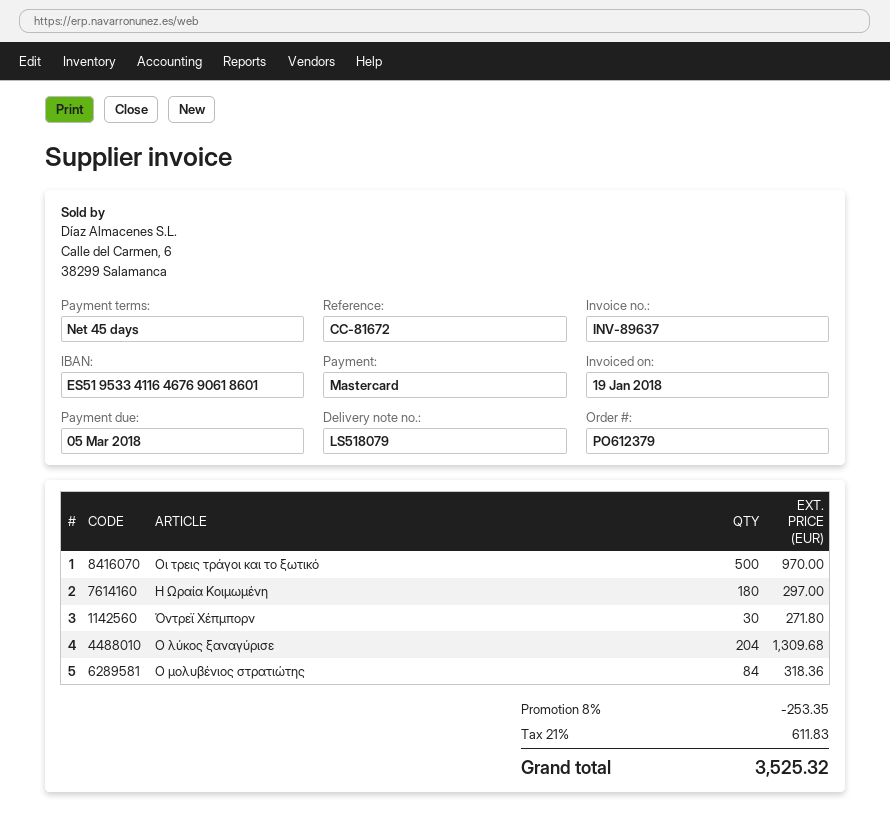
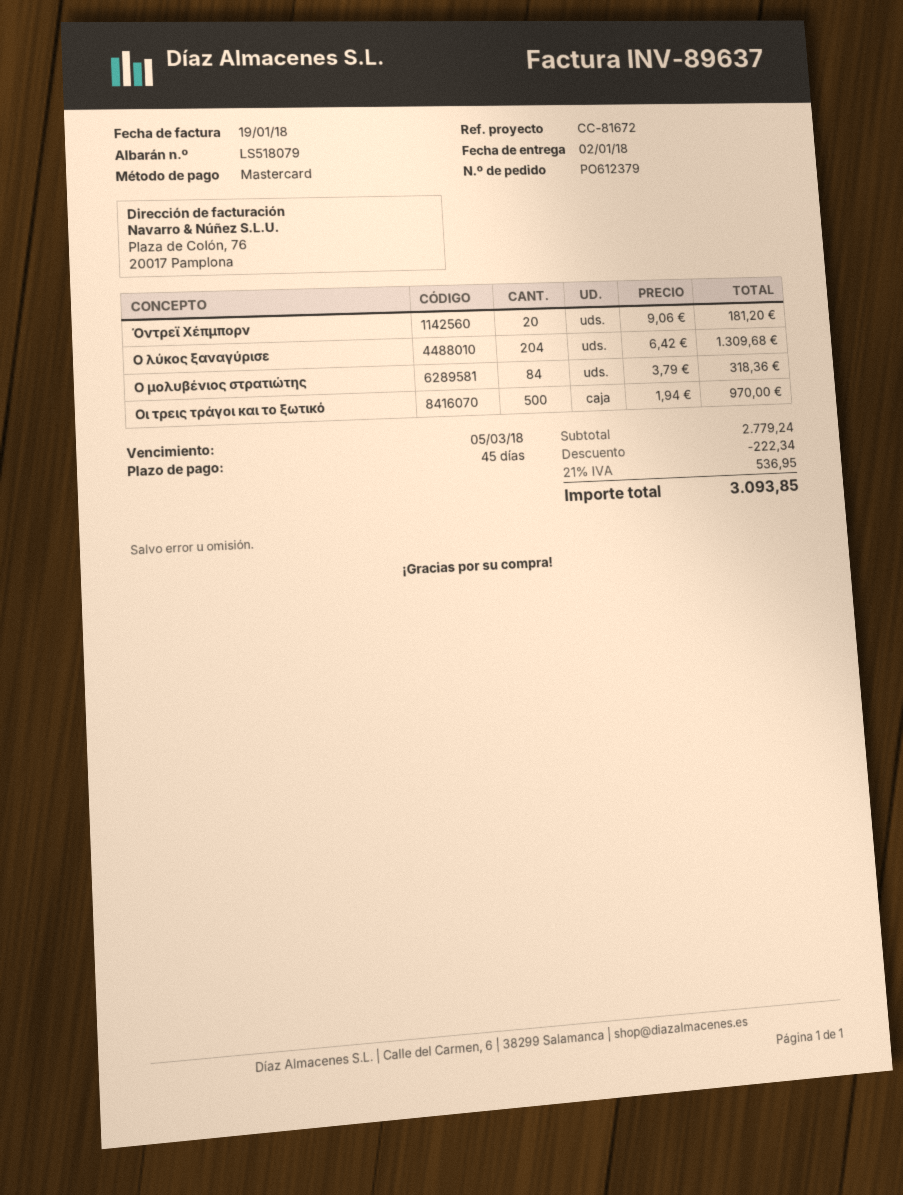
Η Ωραία Κοιμωμένη: 180 for 297.00 -> none
Όντρεϊ Χέπμπορν: 30 for 271.80 -> 20 for 181.20
discount: 253.35 -> 222.34
tax: 21% = 611.83 -> 21% = 536.95
total: 3525.32 -> 3093.85

